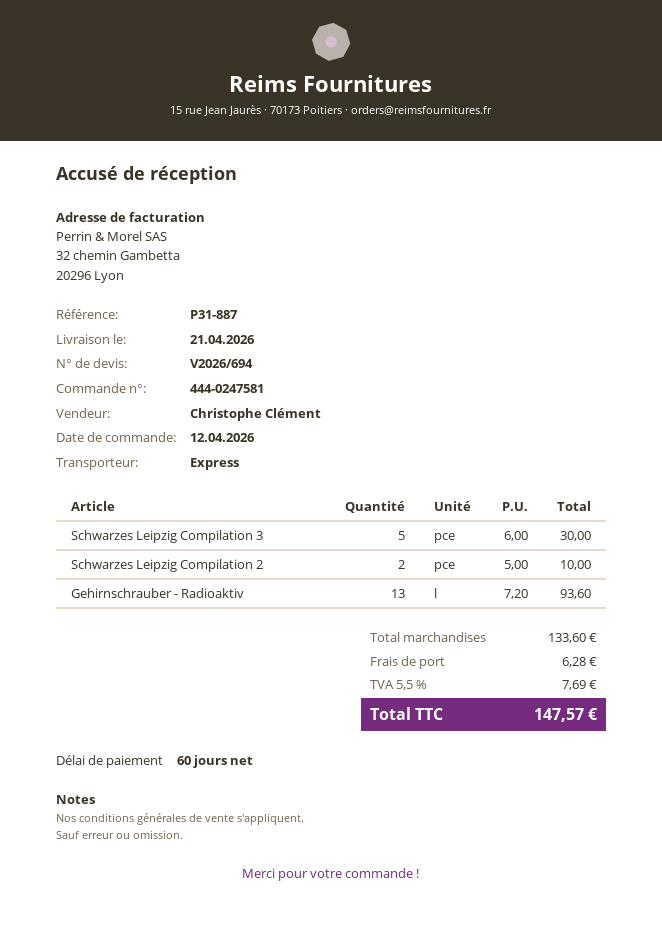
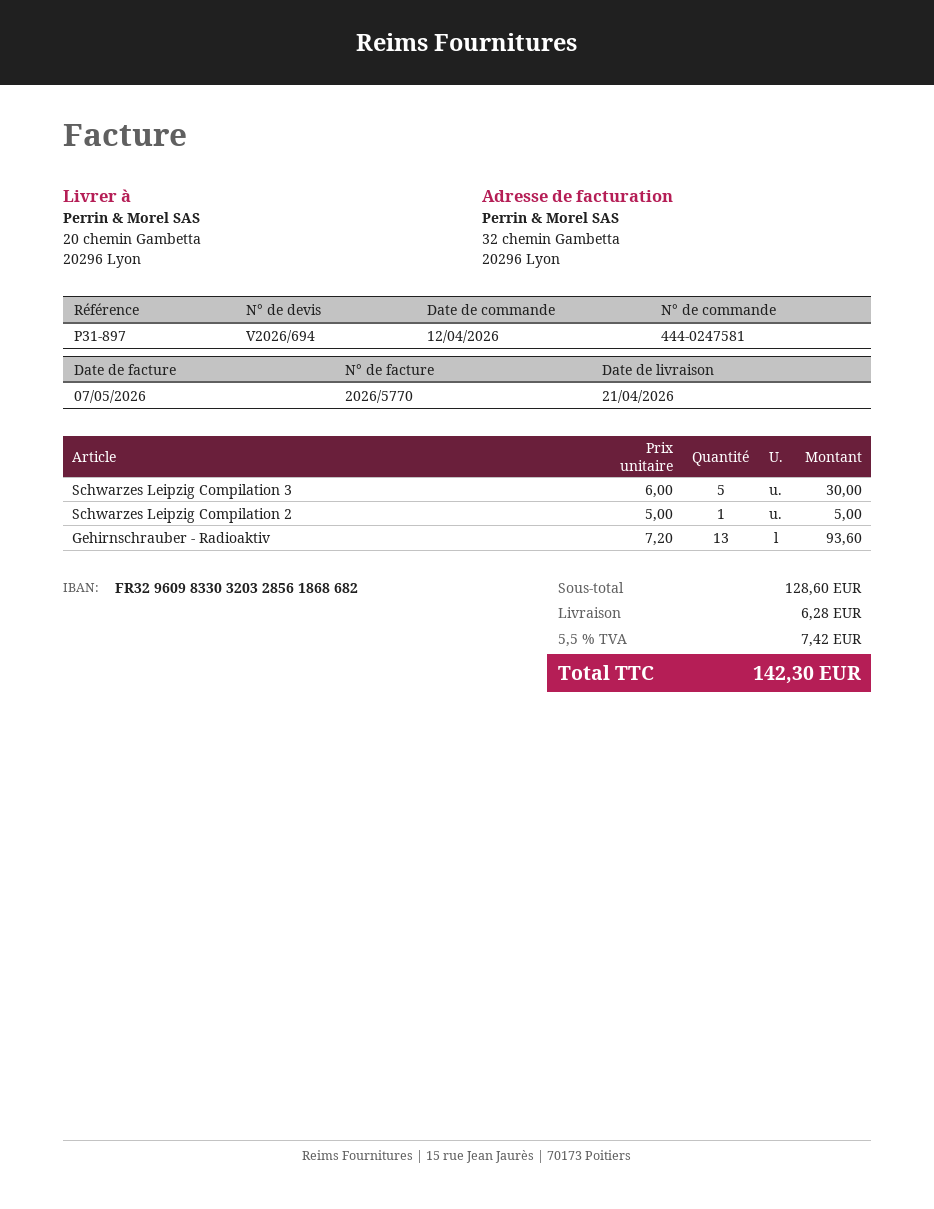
reference: P31-887 -> P31-897
Schwarzes Leipzig Compilation 2: 2 x 5.00 = 10.00 -> 1 x 5.00 = 5.00
subtotal: 133.60 -> 128.60
tax: 5.5% = 7.69 -> 5.5% = 7.42
total: 147.57 -> 142.30

